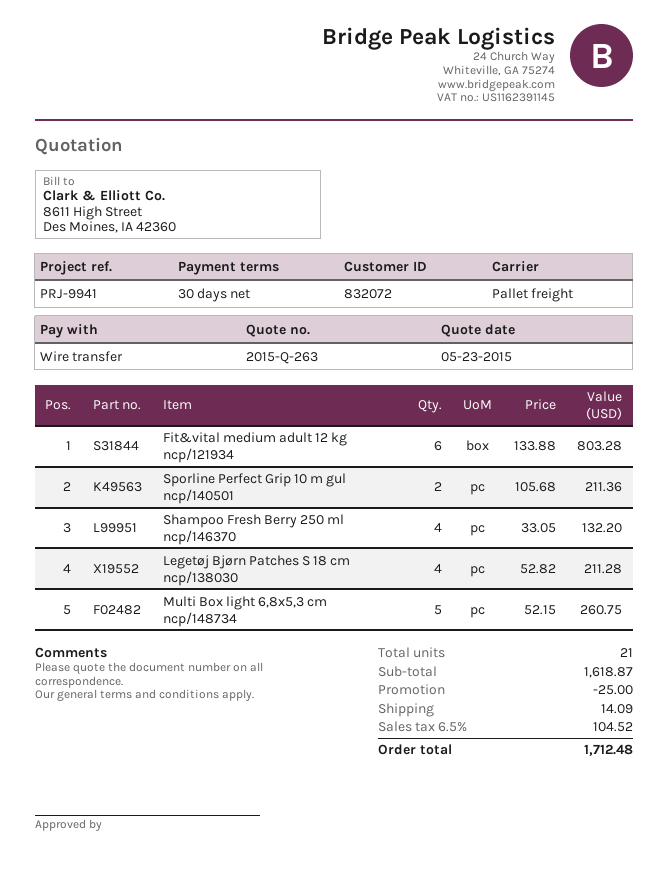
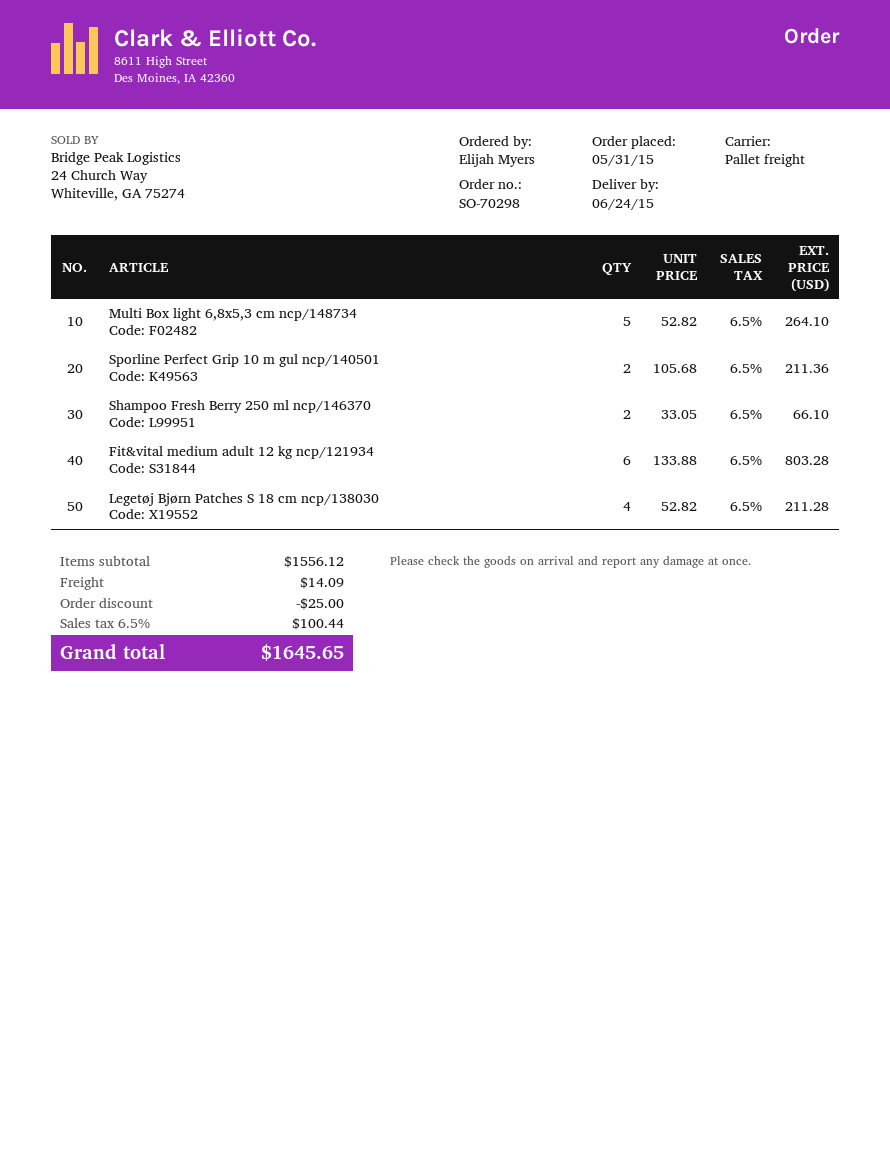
Shampoo Fresh Berry 250 ml ncp/146370: 4 x 33.05 = 132.20 -> 2 x 33.05 = 66.10
Multi Box light 6,8x5,3 cm ncp/148734: 5 x 52.15 = 260.75 -> 5 x 52.82 = 264.10
subtotal: 1618.87 -> 1556.12
tax: 6.5% = 104.52 -> 6.5% = 100.44
total: 1712.48 -> 1645.65

